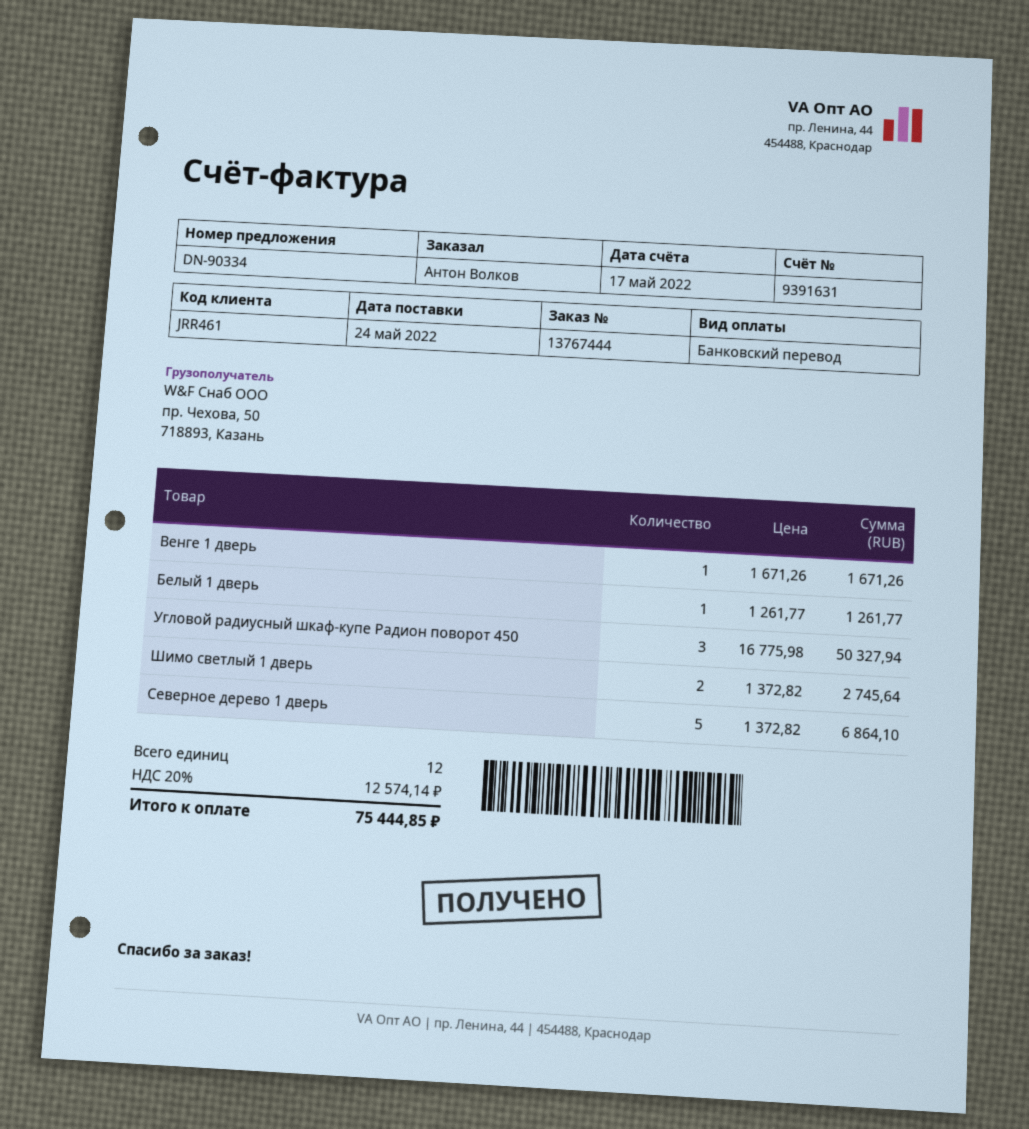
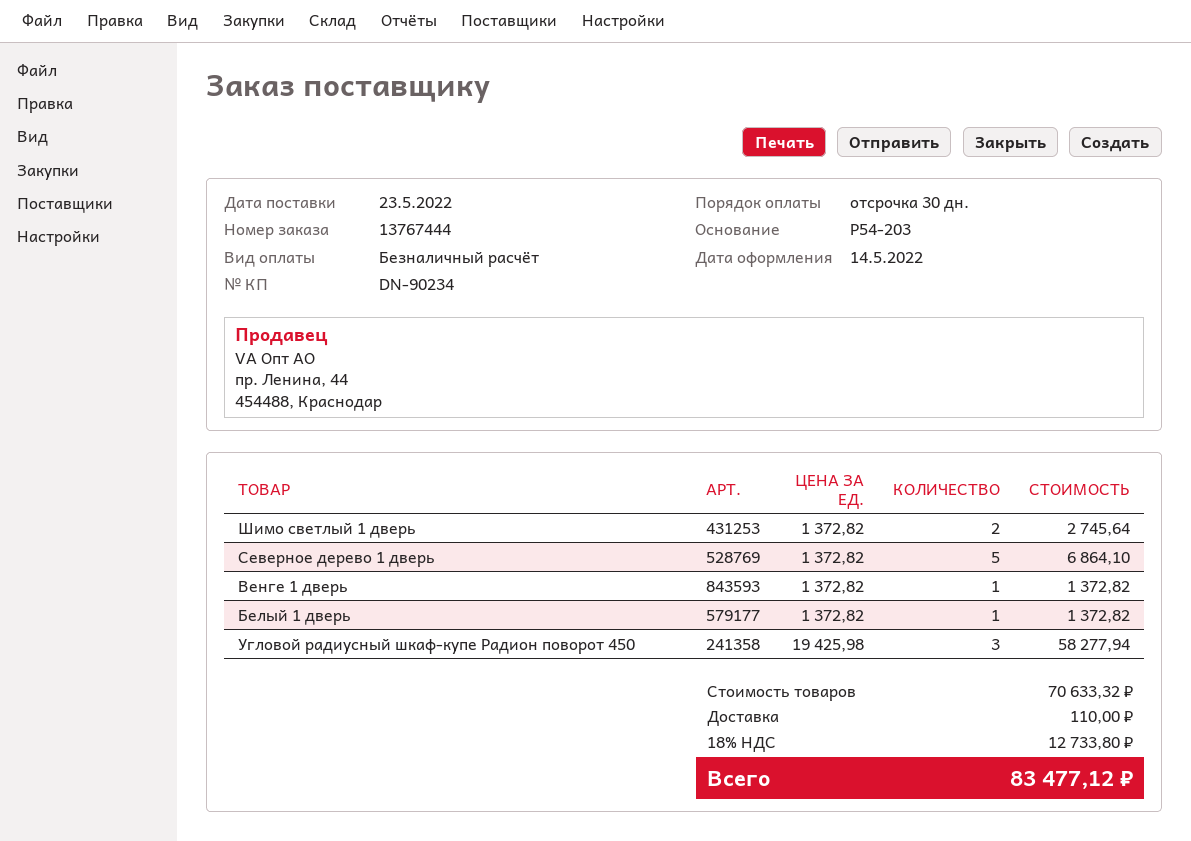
quote number: DN-90334 -> DN-90234
delivery date: 2022-05-24 -> 2022-05-23
Венге 1 дверь: 1 x 1671.26 = 1671.26 -> 1 x 1372.82 = 1372.82
Белый 1 дверь: 1 x 1261.77 = 1261.77 -> 1 x 1372.82 = 1372.82
Угловой радиусный шкаф-купе Радион поворот 450: 3 x 16775.98 = 50327.94 -> 3 x 19425.98 = 58277.94
shipping: none -> 110.00
tax: 20% = 12574.14 -> 18% = 12733.80
total: 75444.85 -> 83477.12

